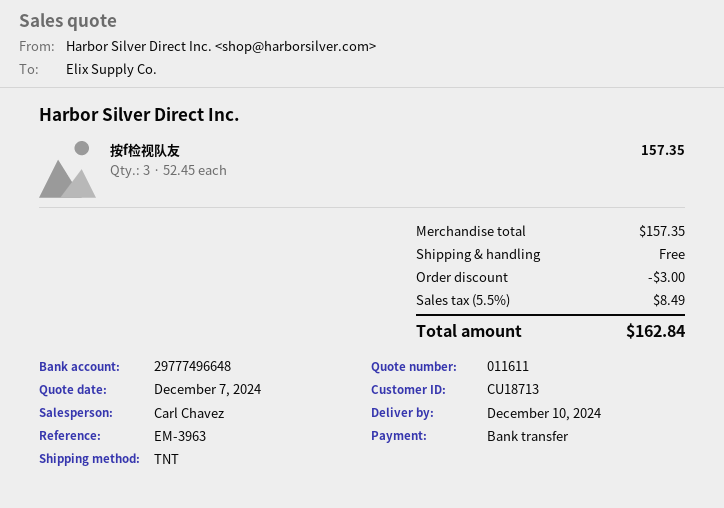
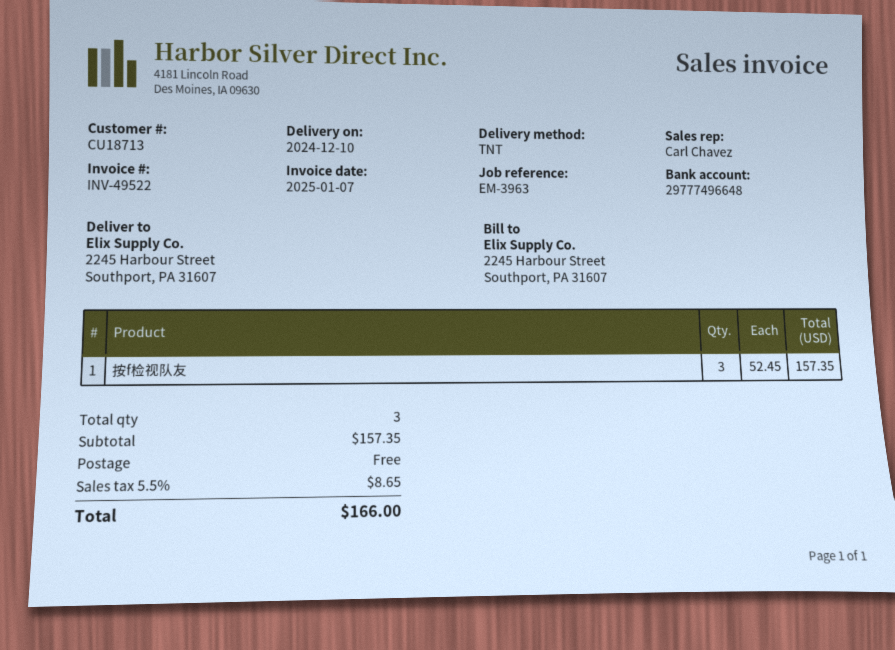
discount: 3.00 -> none
tax: 5.5% = 8.49 -> 5.5% = 8.65
total: 162.84 -> 166.00

